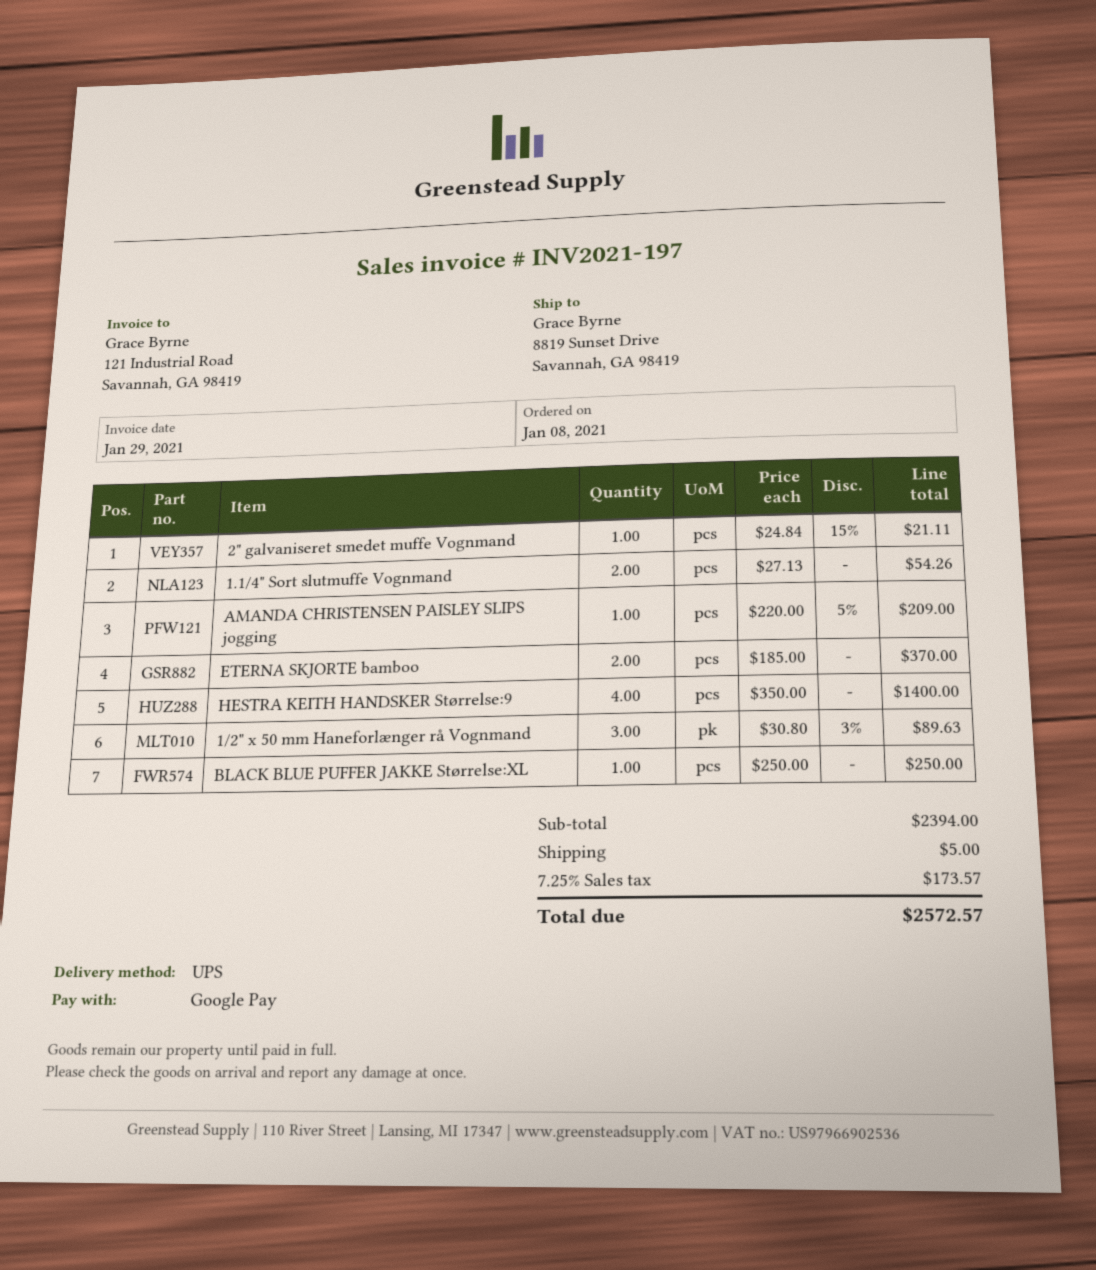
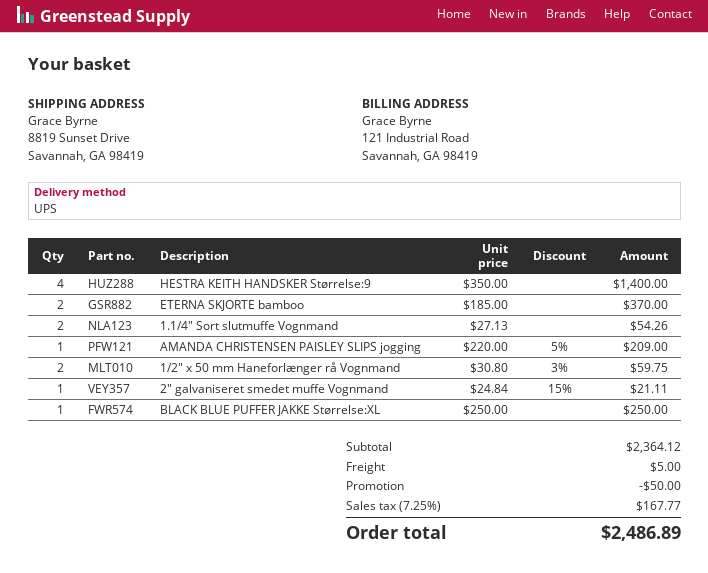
1/2" x 50 mm Haneforlænger rå Vognmand: 3 x 30.80 - 3% = 89.63 -> 2 x 30.80 - 3% = 59.75
subtotal: 2394.00 -> 2364.12
discount: none -> 50.00
tax: 7.25% = 173.57 -> 7.25% = 167.77
total: 2572.57 -> 2486.89

